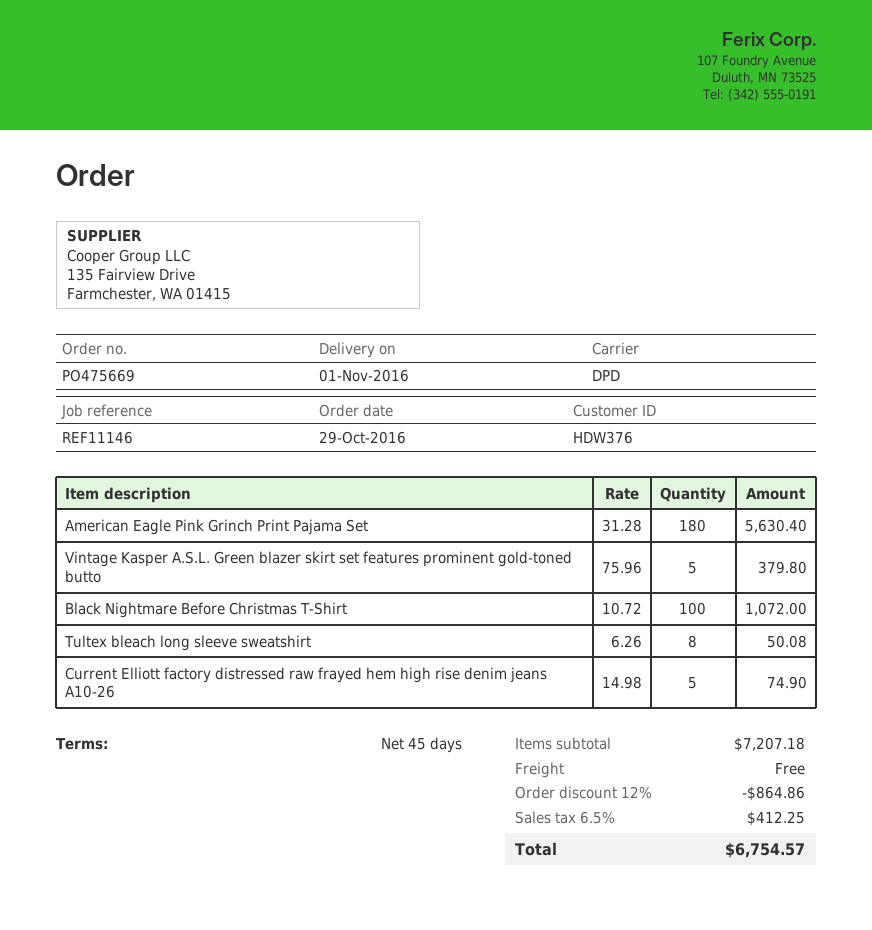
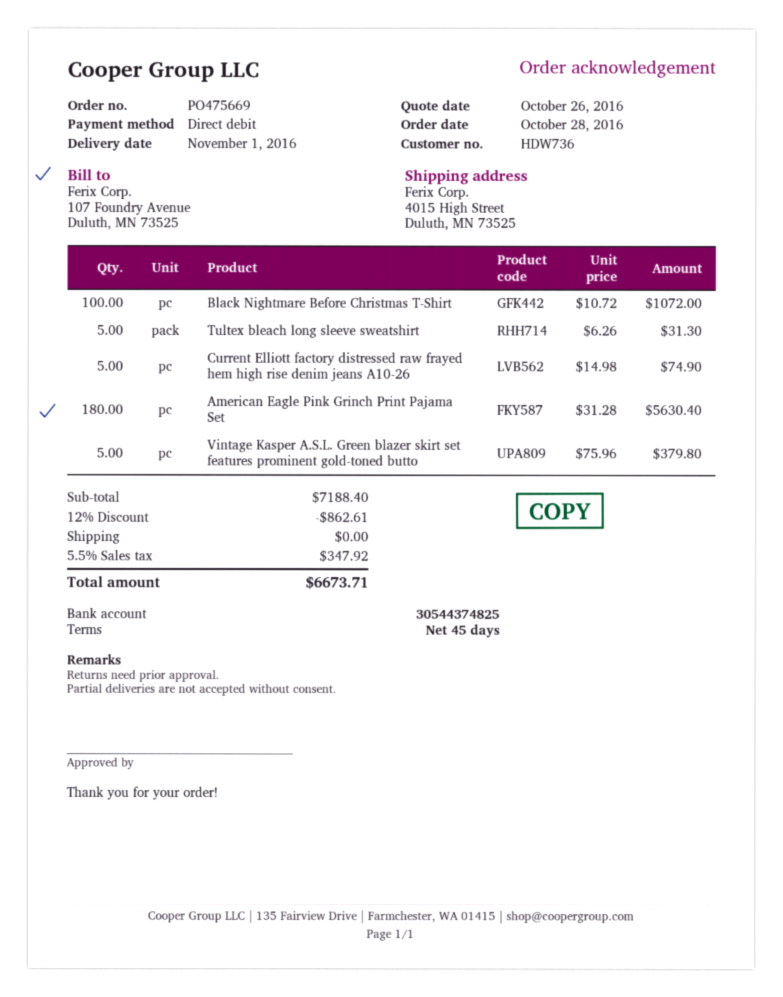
order date: 2016-10-29 -> 2016-10-28
customer number: HDW376 -> HDW736
Tultex bleach long sleeve sweatshirt: 8 x 6.26 = 50.08 -> 5 x 6.26 = 31.30
subtotal: 7207.18 -> 7188.40
discount: 12% = 864.86 -> 12% = 862.61
tax: 6.5% = 412.25 -> 5.5% = 347.92
total: 6754.57 -> 6673.71

